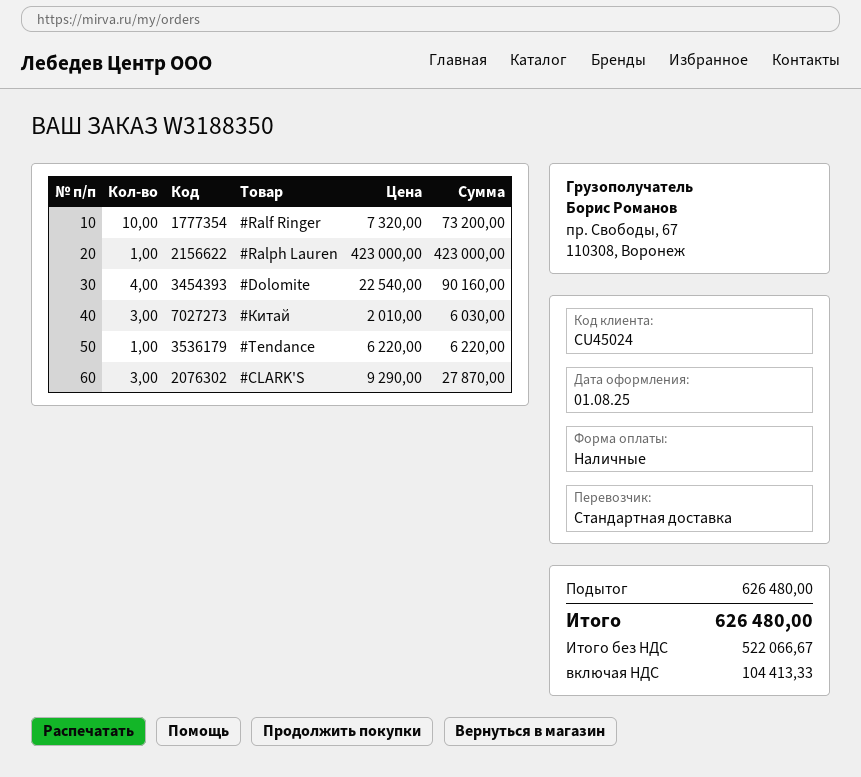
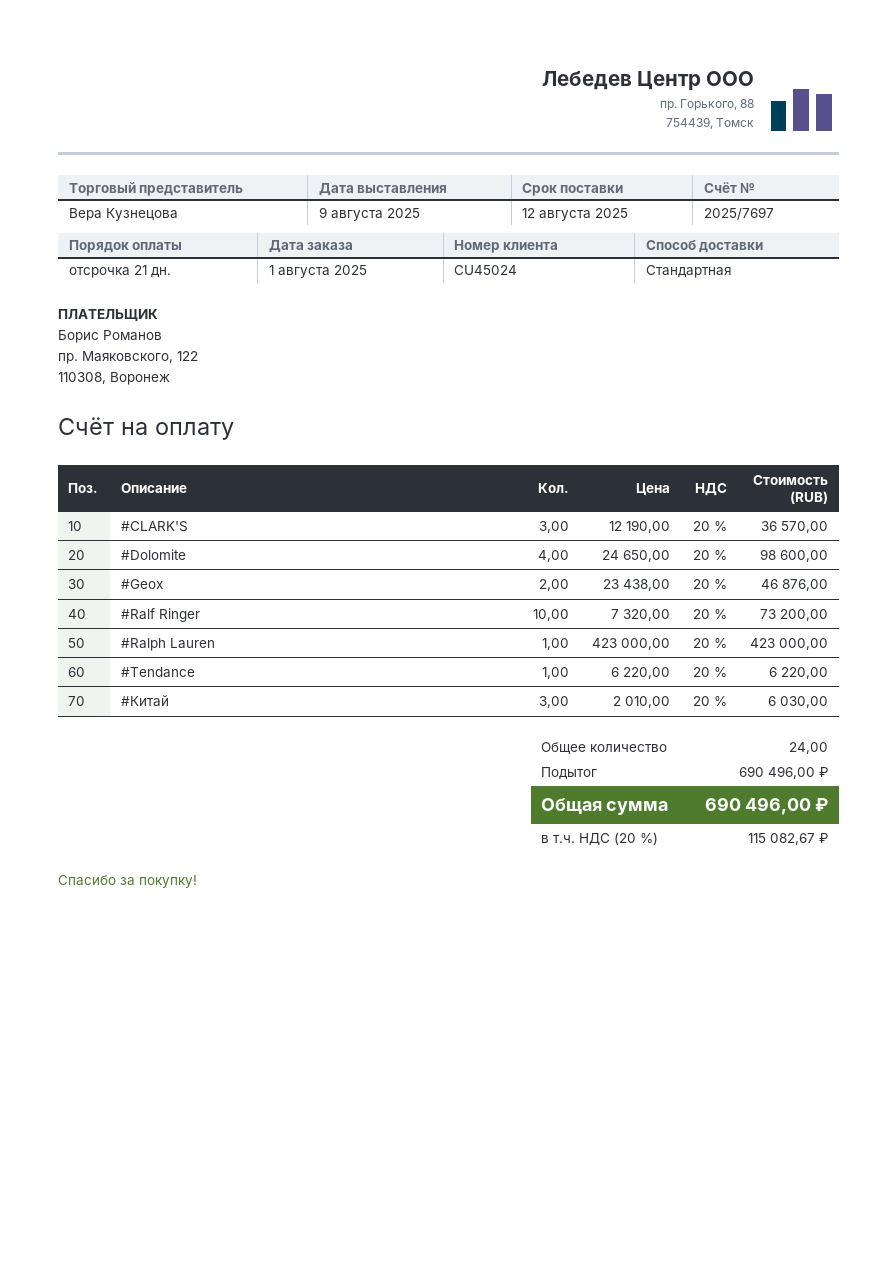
#Dolomite: 4 x 22540.00 = 90160.00 -> 4 x 24650.00 = 98600.00
#CLARK'S: 3 x 9290.00 = 27870.00 -> 3 x 12190.00 = 36570.00
#Geox: none -> 2 x 23438.00 = 46876.00
subtotal: 626480.00 -> 690496.00
tax: 104413.33 -> 115082.67
total: 626480.00 -> 690496.00

